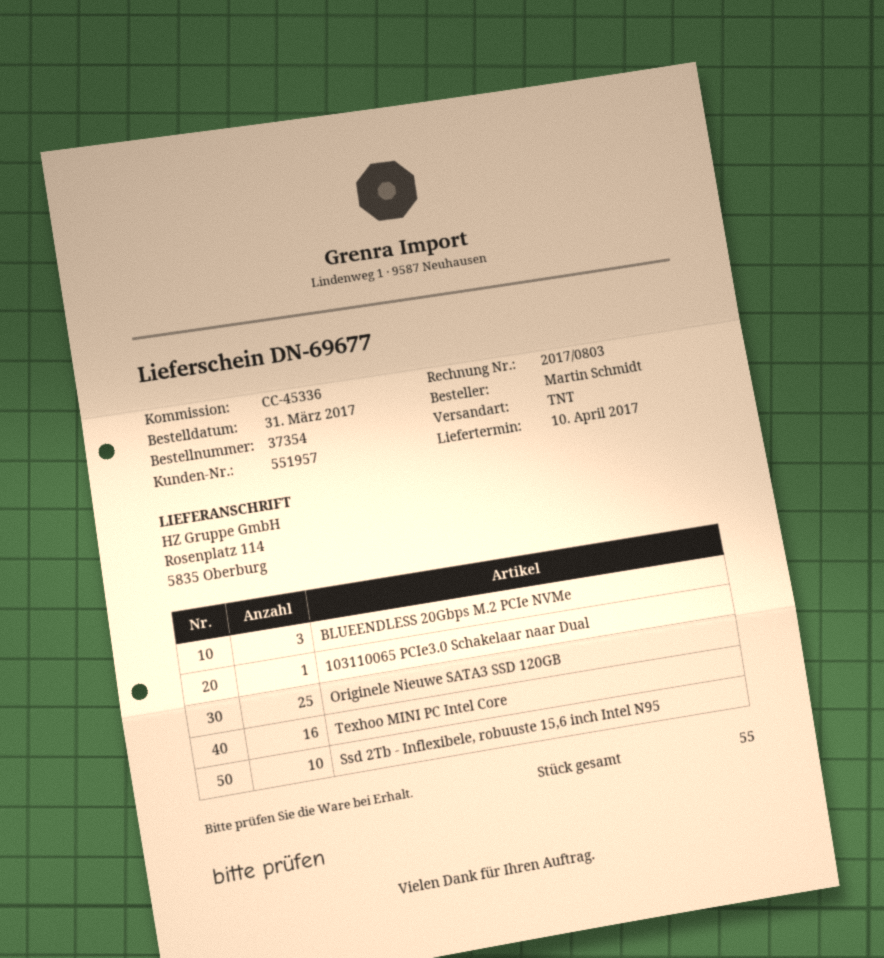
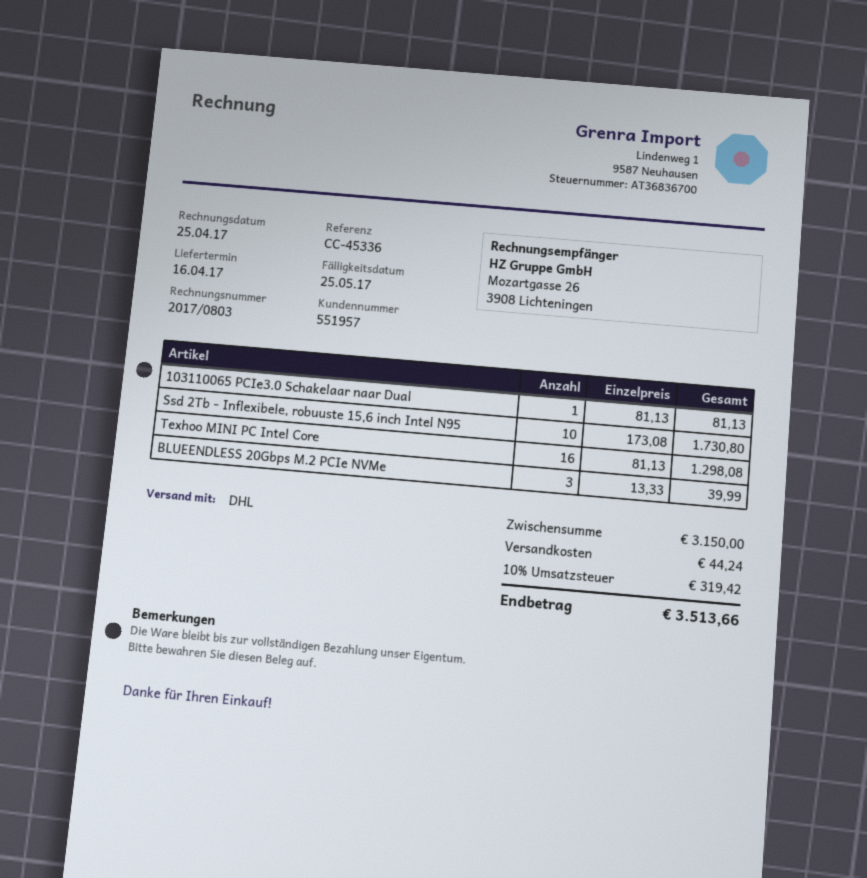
delivery date: 2017-04-10 -> 2017-04-16
shipping method: TNT -> DHL
Originele Nieuwe SATA3 SSD 120GB: 25 -> none

